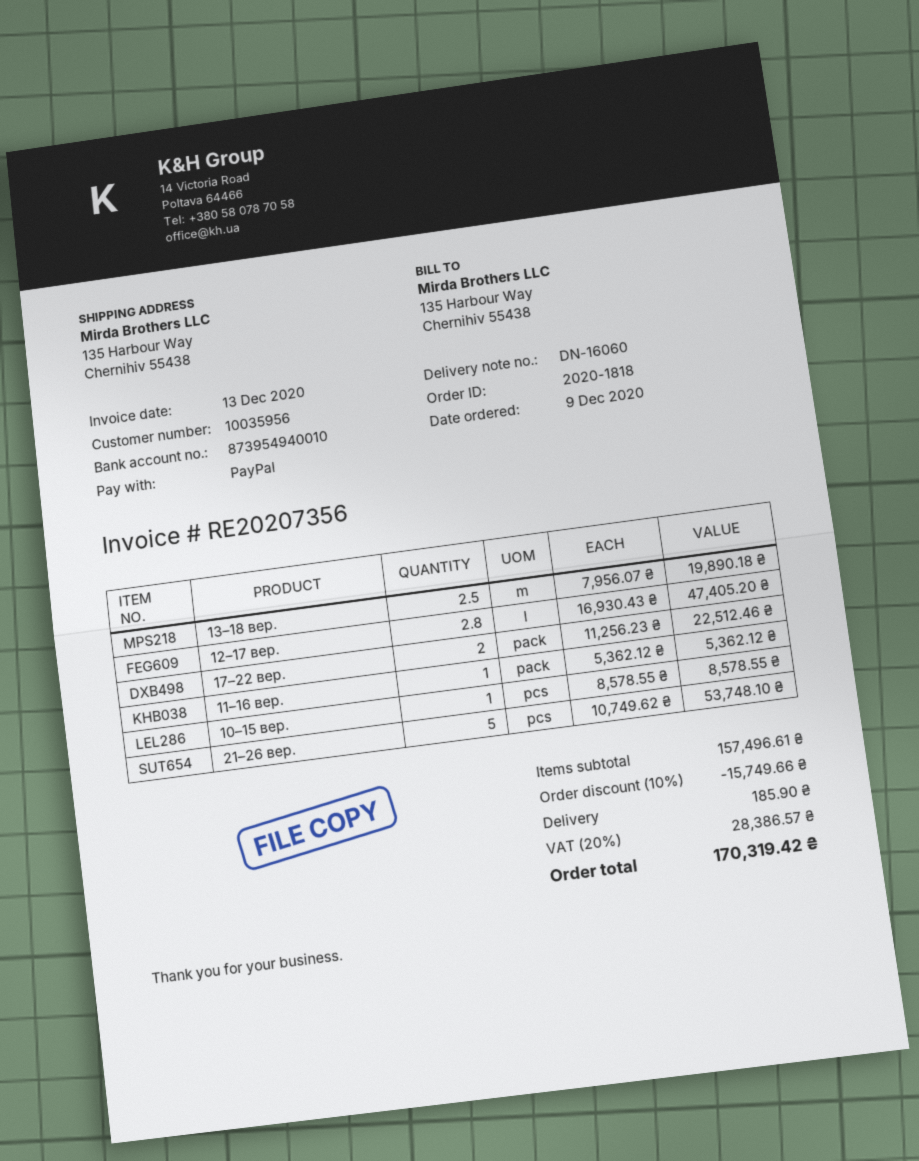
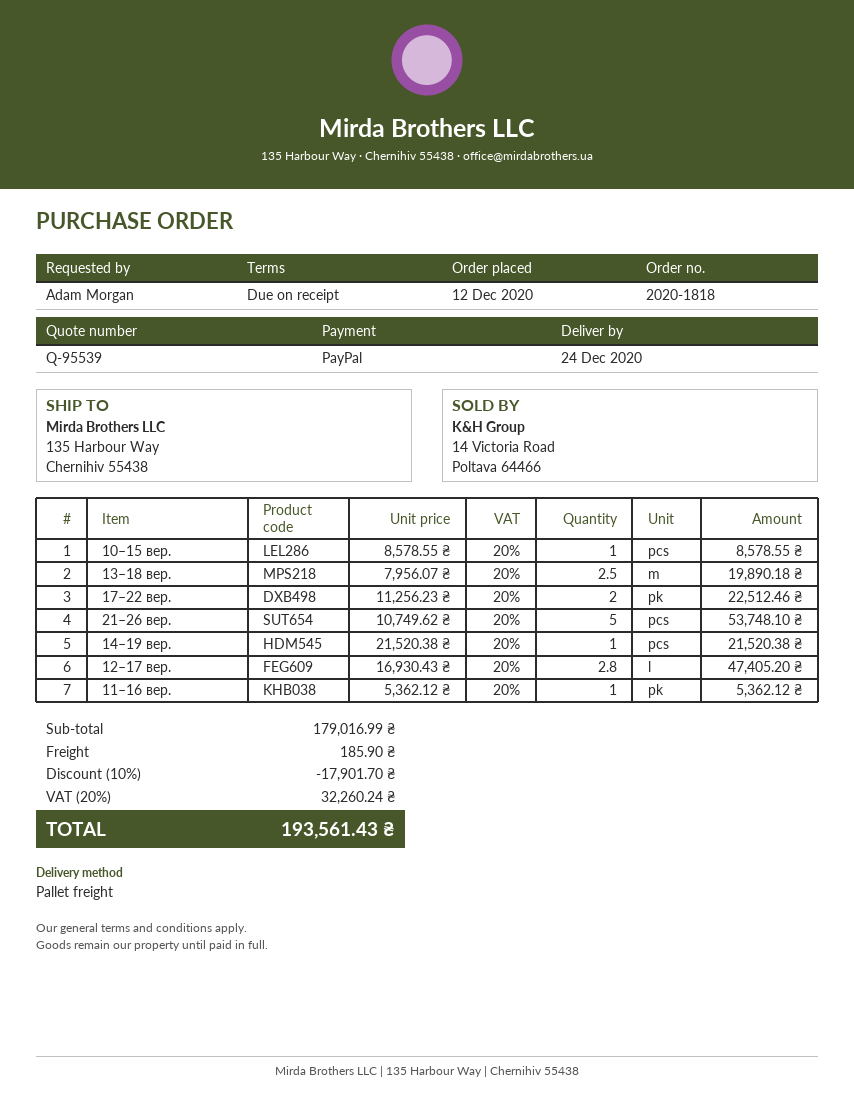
order date: 2020-12-09 -> 2020-12-12
14–19 вер.: none -> 1 x 21520.38 = 21520.38
subtotal: 157496.61 -> 179016.99
discount: 10% = 15749.66 -> 10% = 17901.70
tax: 20% = 28386.57 -> 20% = 32260.24
total: 170319.42 -> 193561.43

